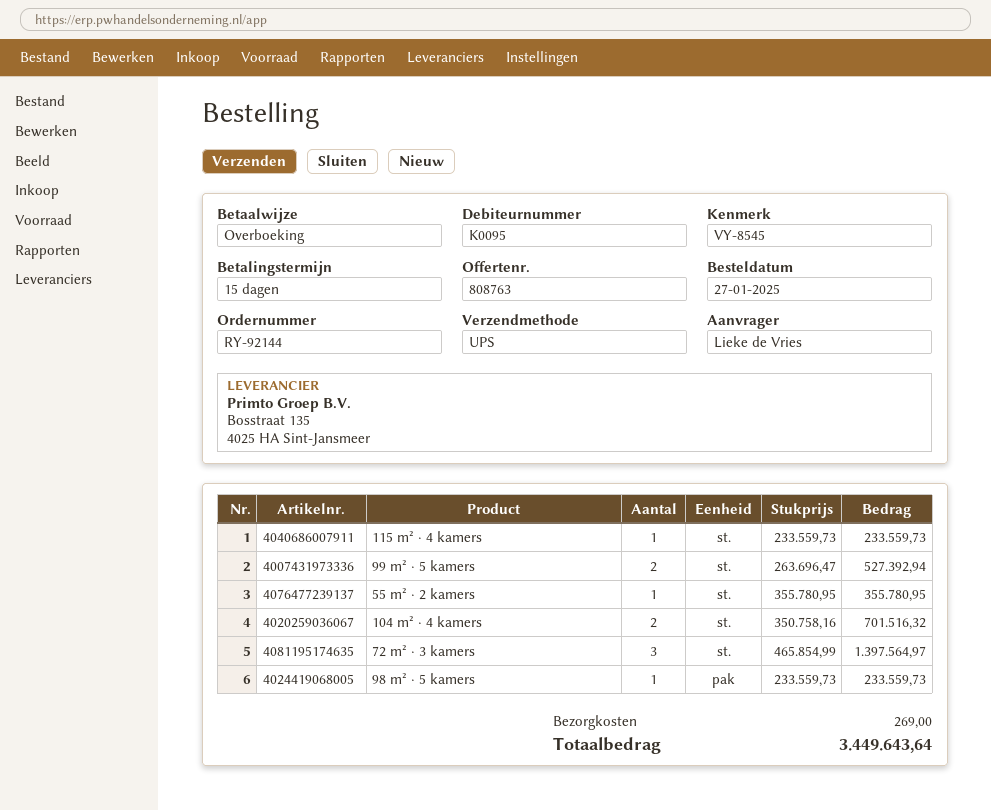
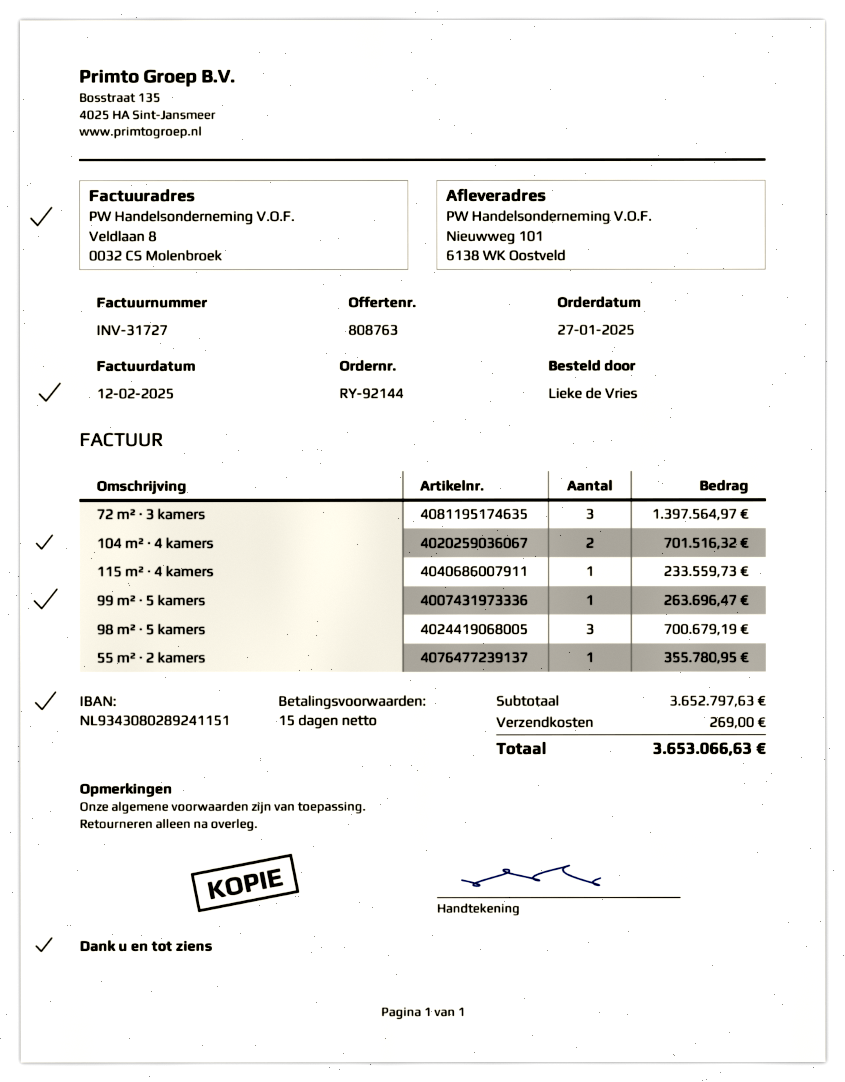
99 m² · 5 kamers: 2 for 527392.94 -> 1 for 263696.47
98 m² · 5 kamers: 1 for 233559.73 -> 3 for 700679.19
total: 3449643.64 -> 3653066.63

